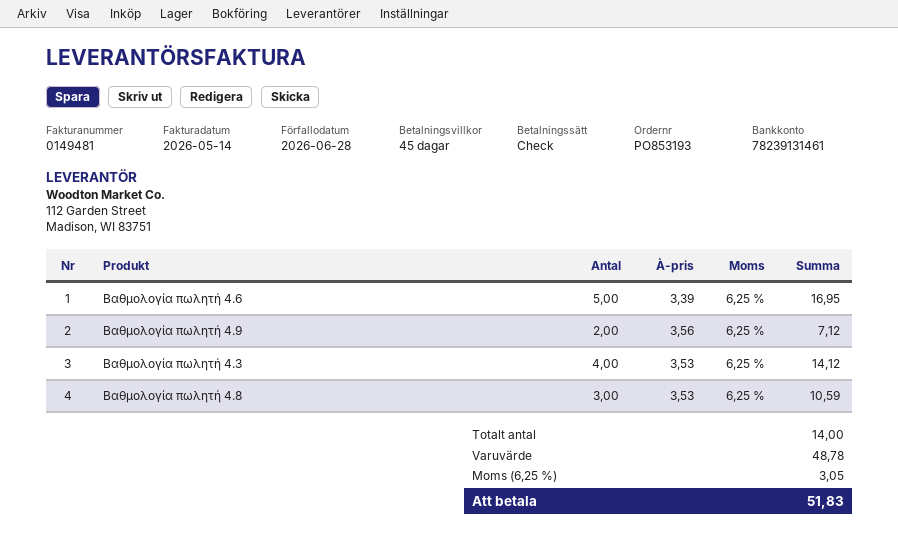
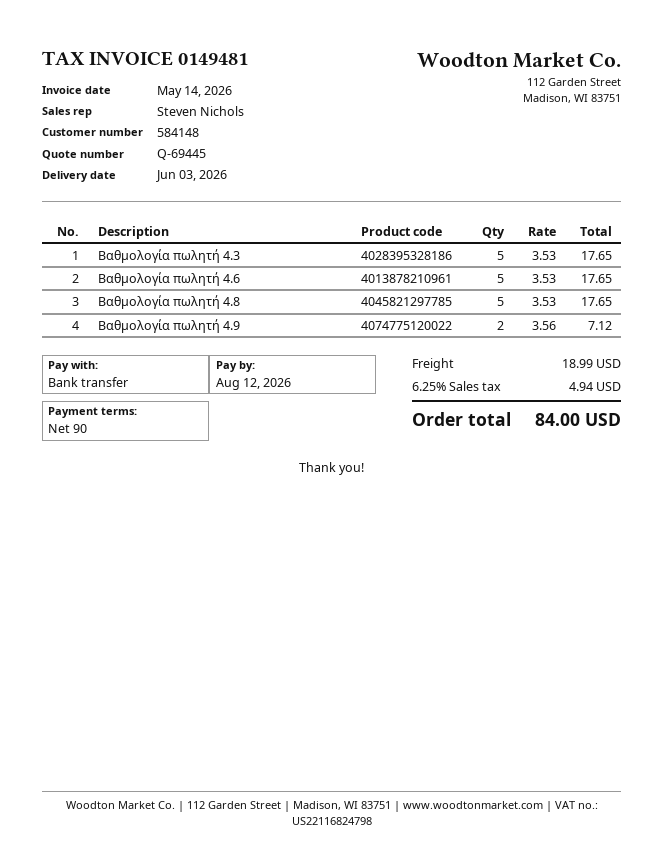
payment terms: 45 days -> 90 days
due date: 2026-06-28 -> 2026-08-12
payment method: cheque -> bank transfer
Βαθμολογία πωλητή 4.6: 5 x 3.39 = 16.95 -> 5 x 3.53 = 17.65
Βαθμολογία πωλητή 4.3: 4 x 3.53 = 14.12 -> 5 x 3.53 = 17.65
Βαθμολογία πωλητή 4.8: 3 x 3.53 = 10.59 -> 5 x 3.53 = 17.65
shipping: none -> 18.99
tax: 6.25% = 3.05 -> 6.25% = 4.94
total: 51.83 -> 84.00

